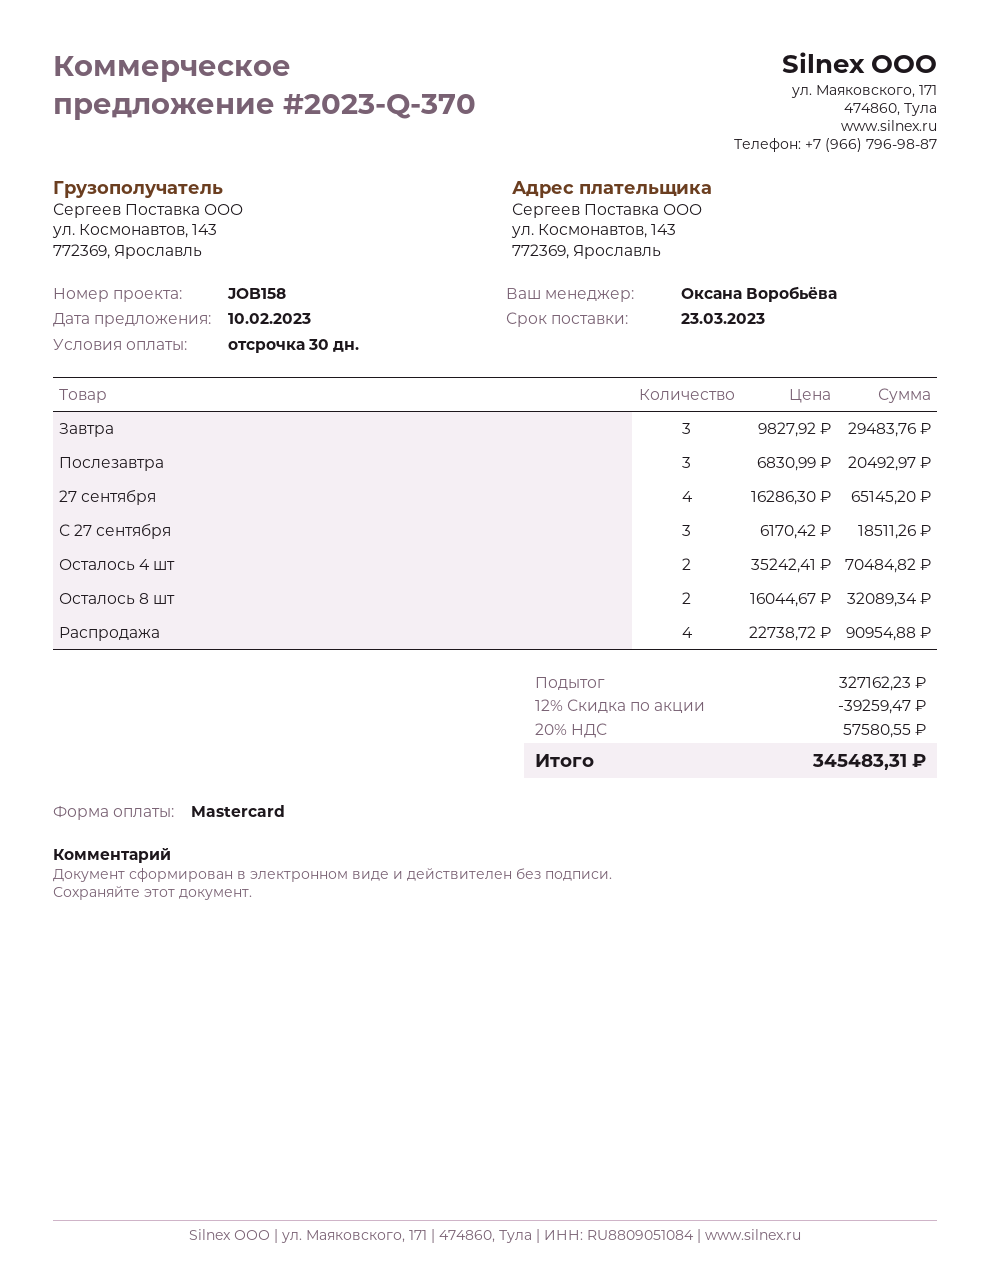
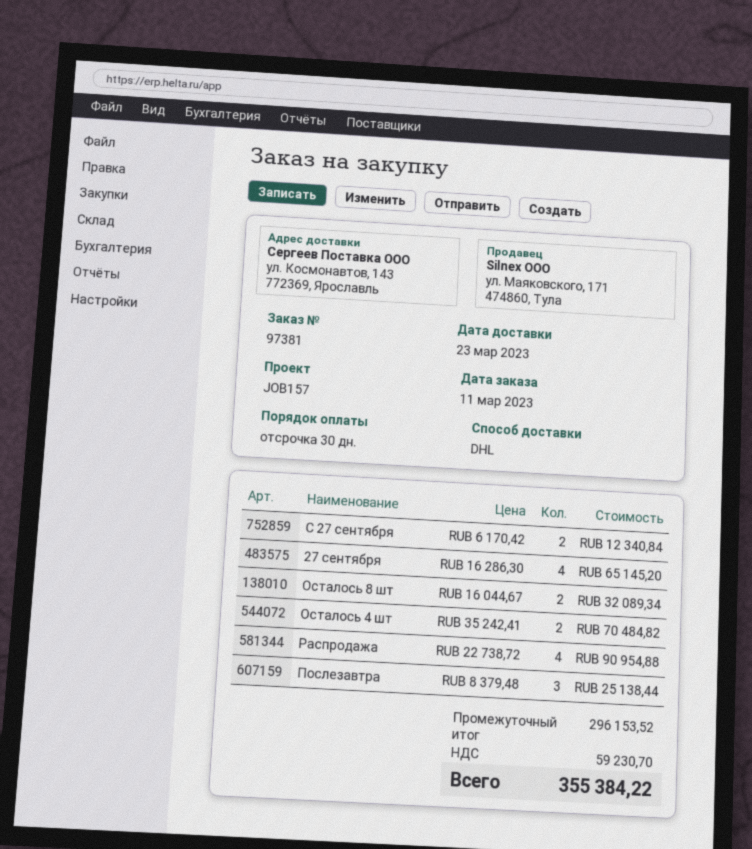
reference: JOB158 -> JOB157
Завтра: 3 x 9827.92 = 29483.76 -> none
Послезавтра: 3 x 6830.99 = 20492.97 -> 3 x 8379.48 = 25138.44
С 27 сентября: 3 x 6170.42 = 18511.26 -> 2 x 6170.42 = 12340.84
subtotal: 327162.23 -> 296153.52
discount: 12% = 39259.47 -> none
tax: 57580.55 -> 59230.70
total: 345483.31 -> 355384.22

